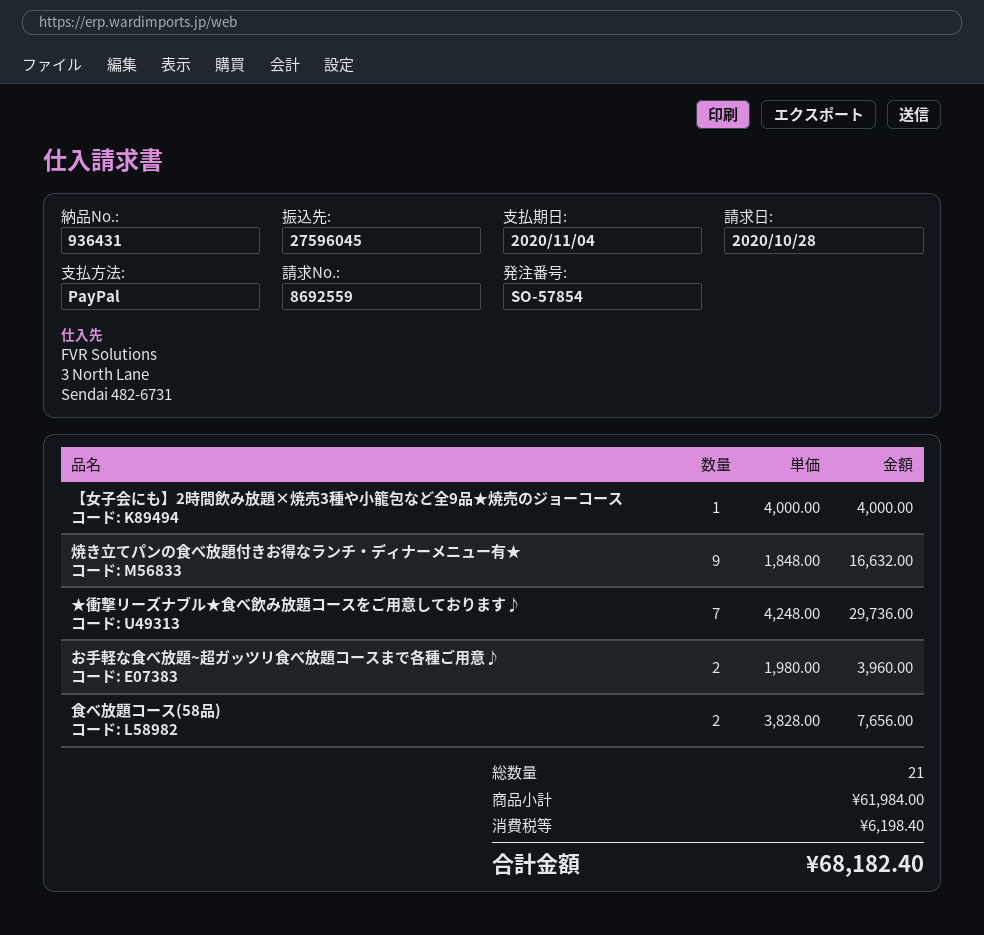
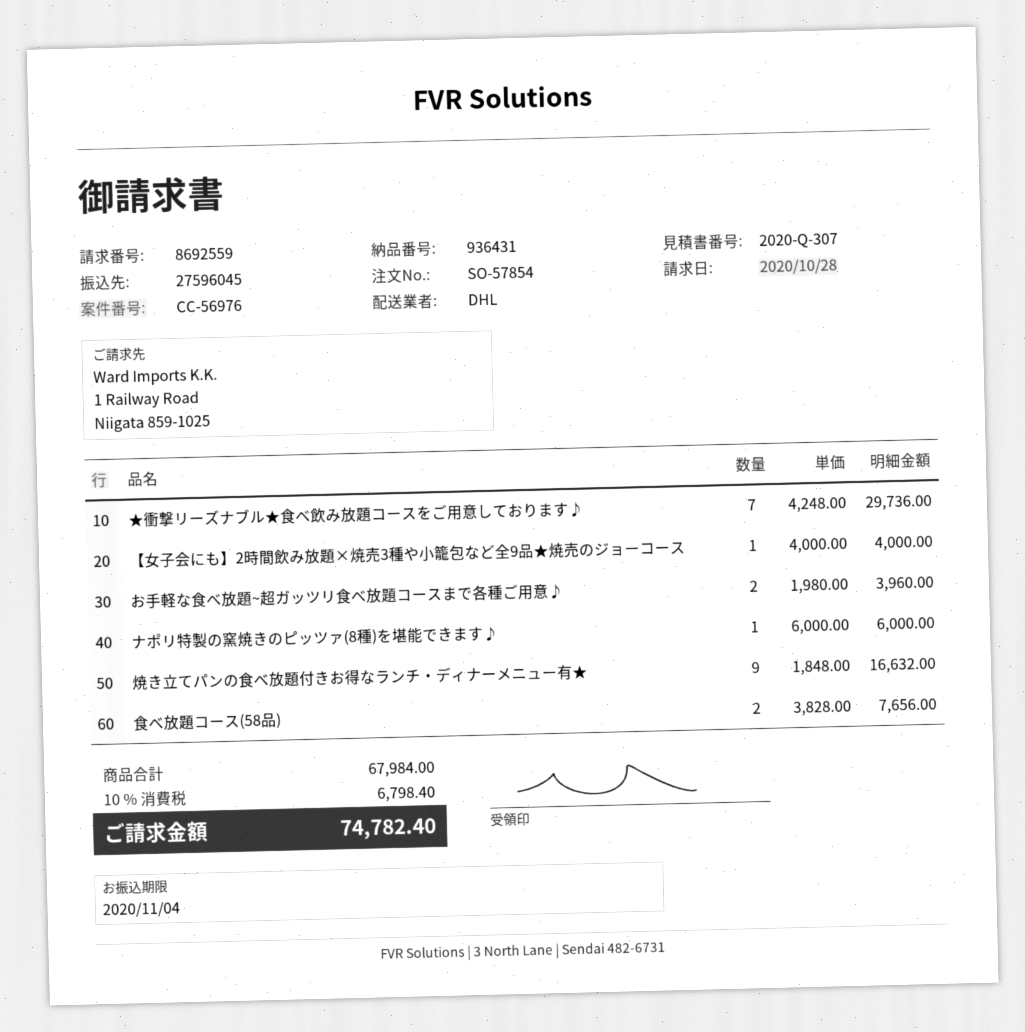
ナポリ特製の窯焼きのピッツァ(8種)を堪能できます♪: none -> 1 x 6000.00 = 6000.00
subtotal: 61984.00 -> 67984.00
tax: 6198.40 -> 6798.40
total: 68182.40 -> 74782.40

